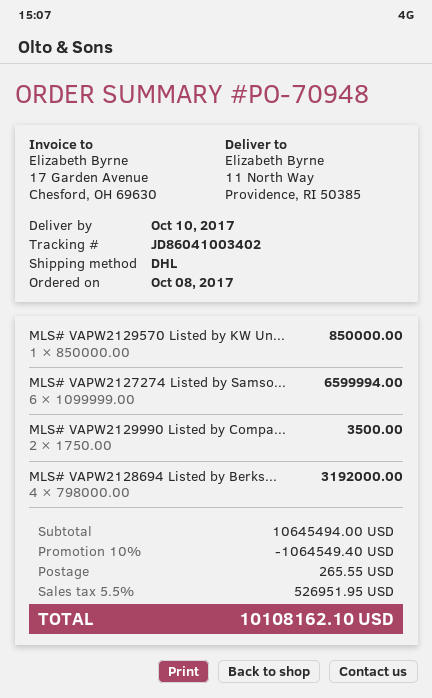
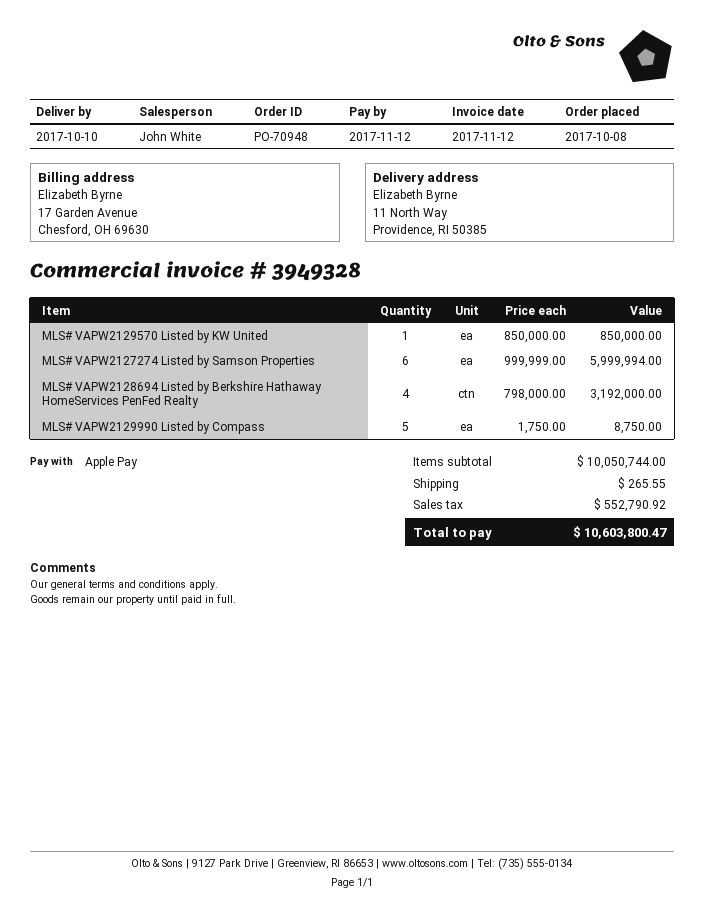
MLS# VAPW2127274 Listed by Samso...: 6 x 1099999.00 = 6599994.00 -> 6 x 999999.00 = 5999994.00
MLS# VAPW2129990 Listed by Compa...: 2 x 1750.00 = 3500.00 -> 5 x 1750.00 = 8750.00
subtotal: 10645494.00 -> 10050744.00
discount: 10% = 1064549.40 -> none
tax: 526951.95 -> 552790.92
total: 10108162.10 -> 10603800.47

